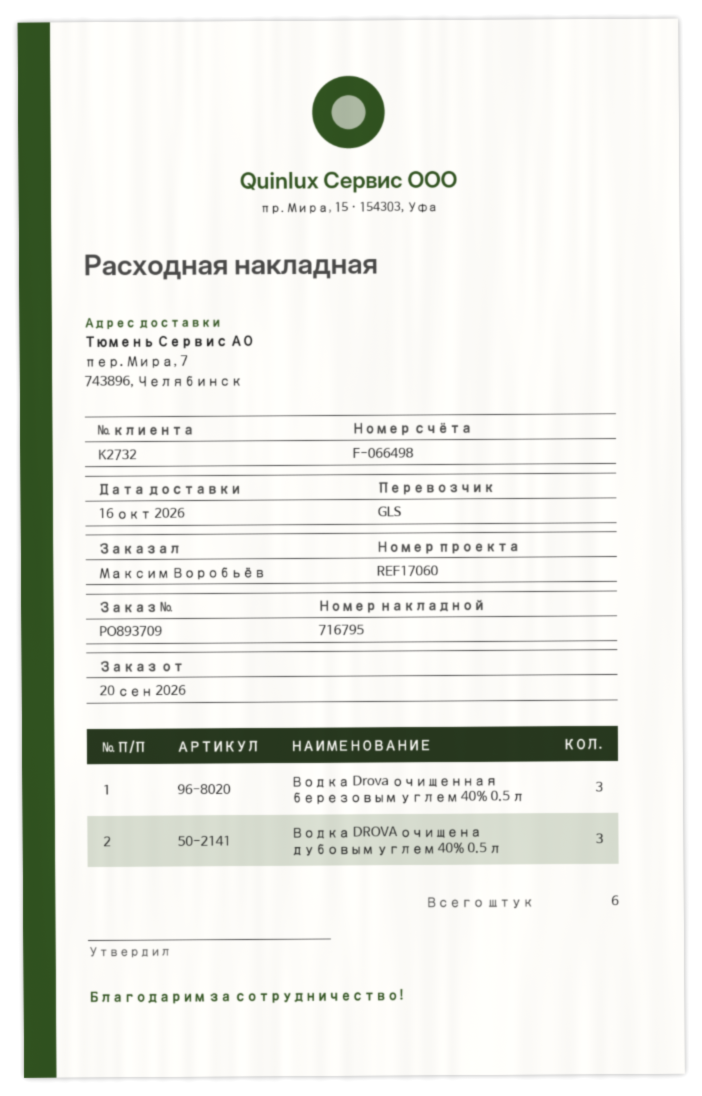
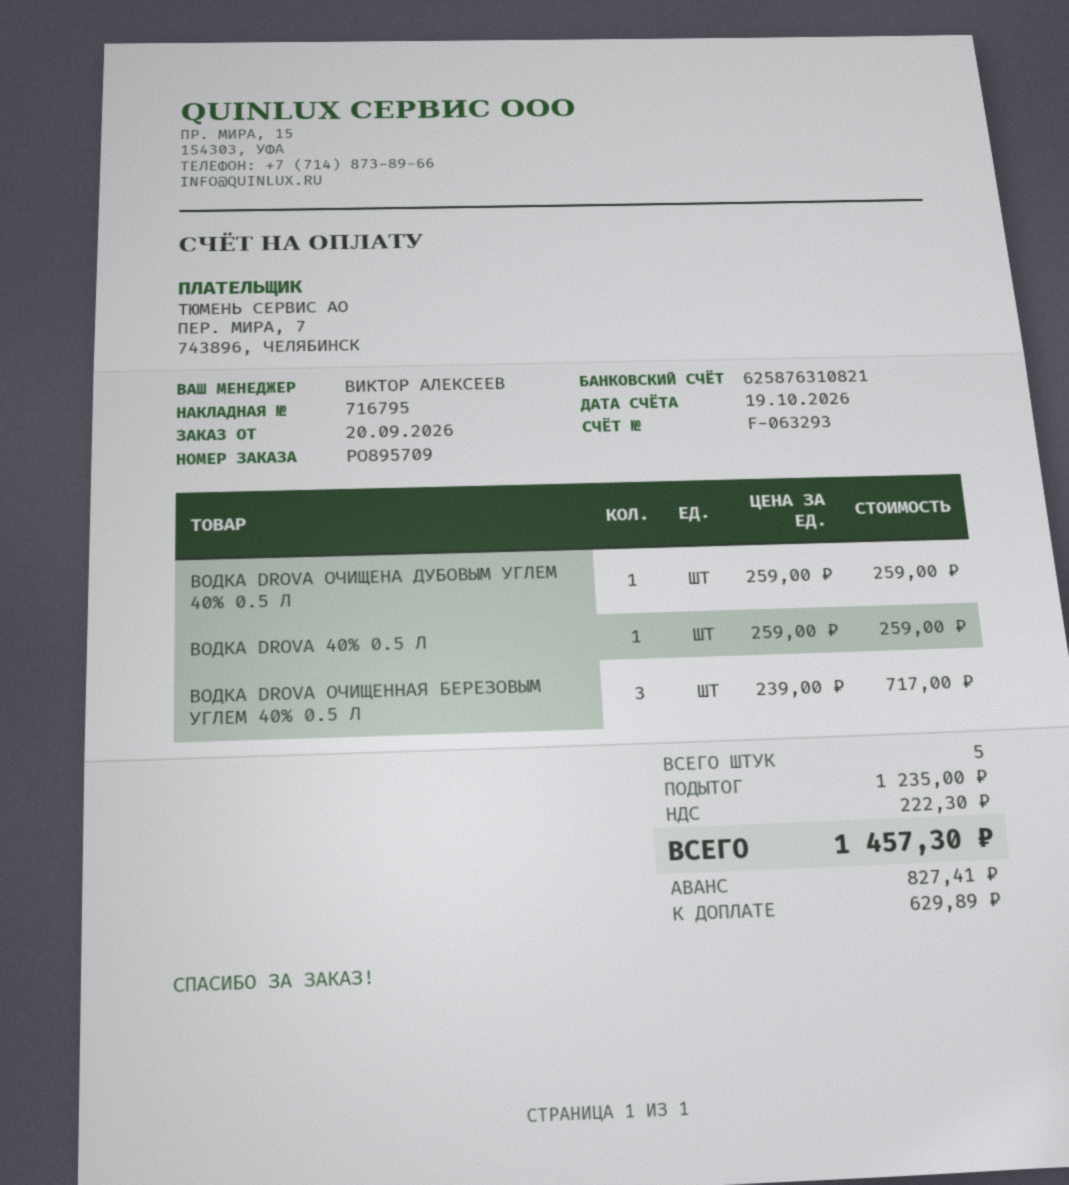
order number: PO893709 -> PO895709
invoice number: F-066498 -> F-063293
Водка DROVA очищена дубовым углем 40% 0.5 л: 3 -> 1
ВОДКА DROVA 40% 0.5 Л: none -> 1
total quantity: 6 -> 5

